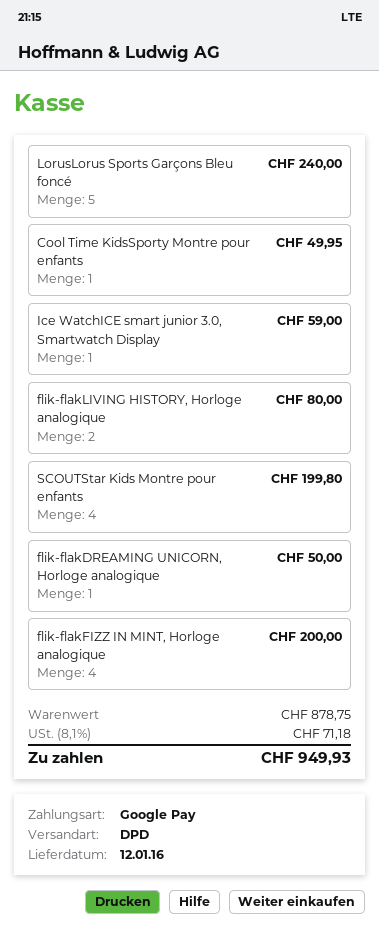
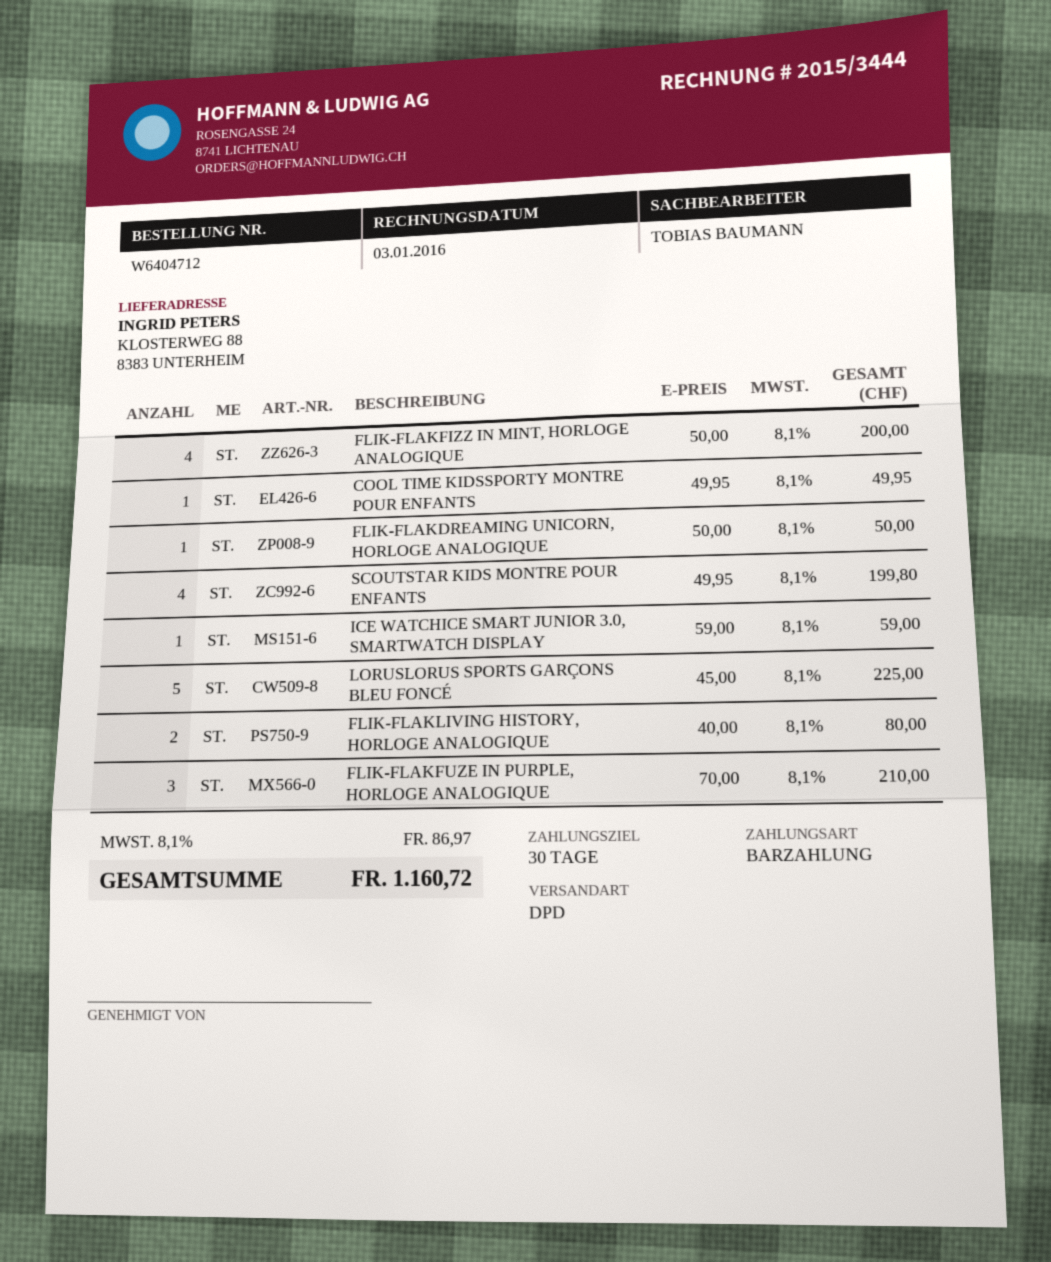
payment method: Google Pay -> cash
LorusLorus Sports Garçons Bleu foncé: 5 for 240.00 -> 5 for 225.00
FLIK-FLAKFUZE IN PURPLE, HORLOGE ANALOGIQUE: none -> 3 for 210.00
tax: 8.1% = 71.18 -> 8.1% = 86.97
total: 949.93 -> 1160.72

